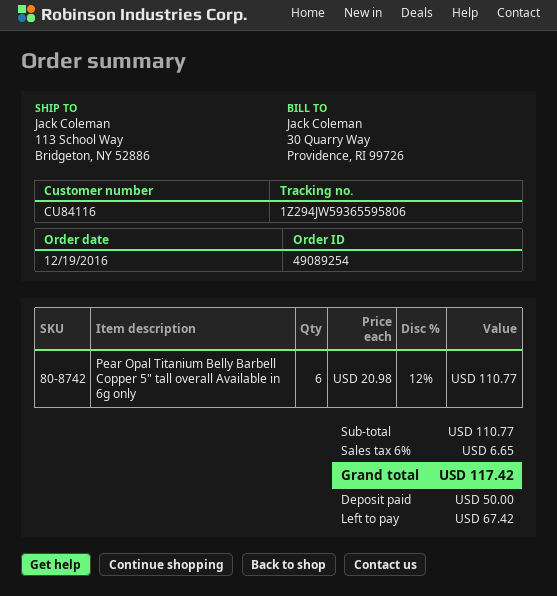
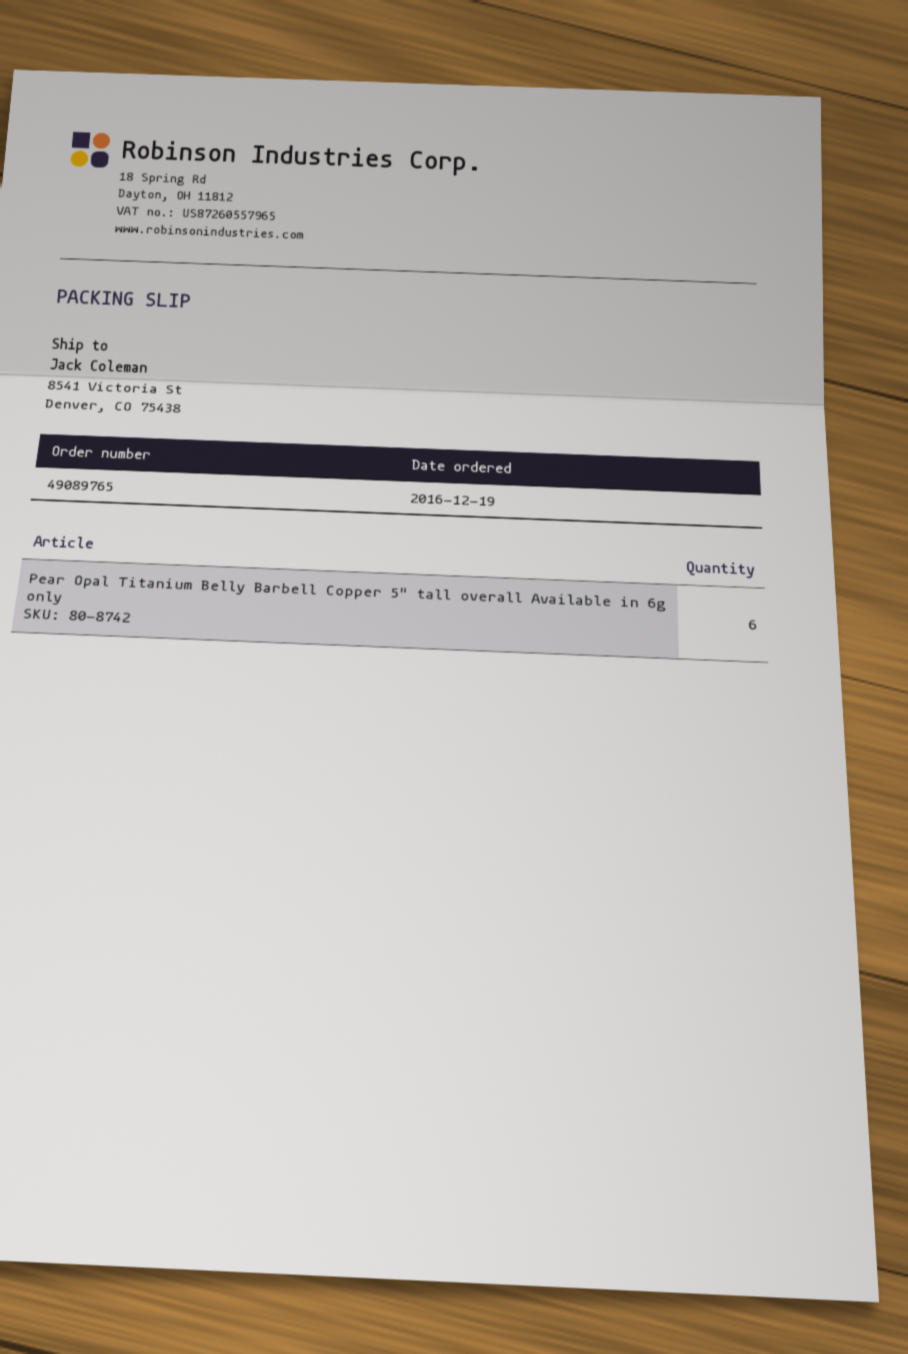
order number: 49089254 -> 49089765
ship to: 113 School Way, Bridgeton, NY 52886 -> 8541 Victoria St, Denver, CO 75438

